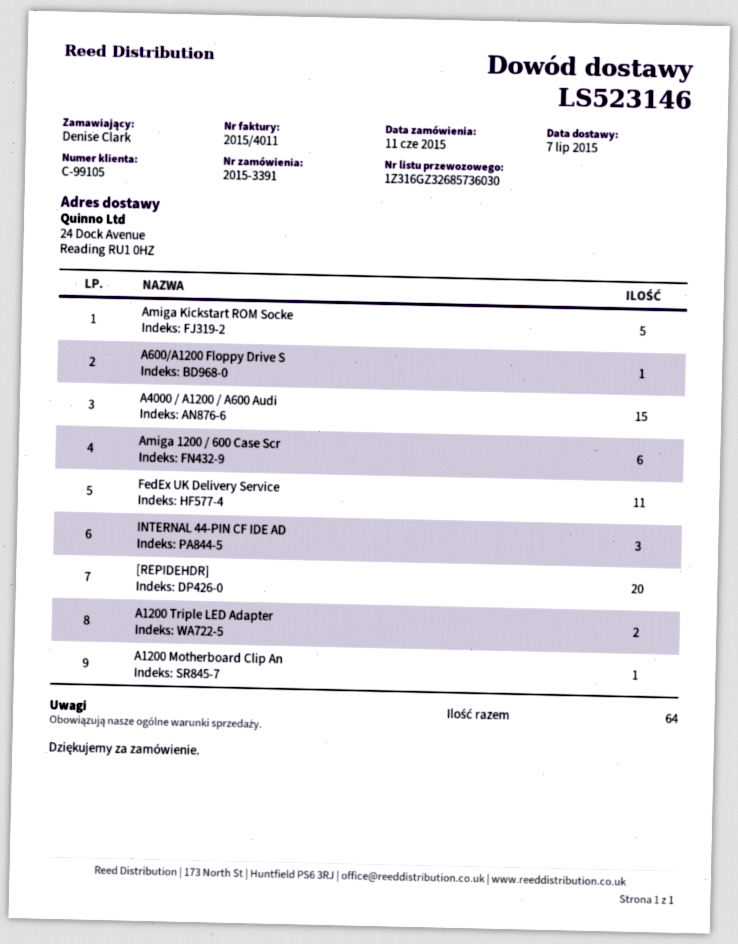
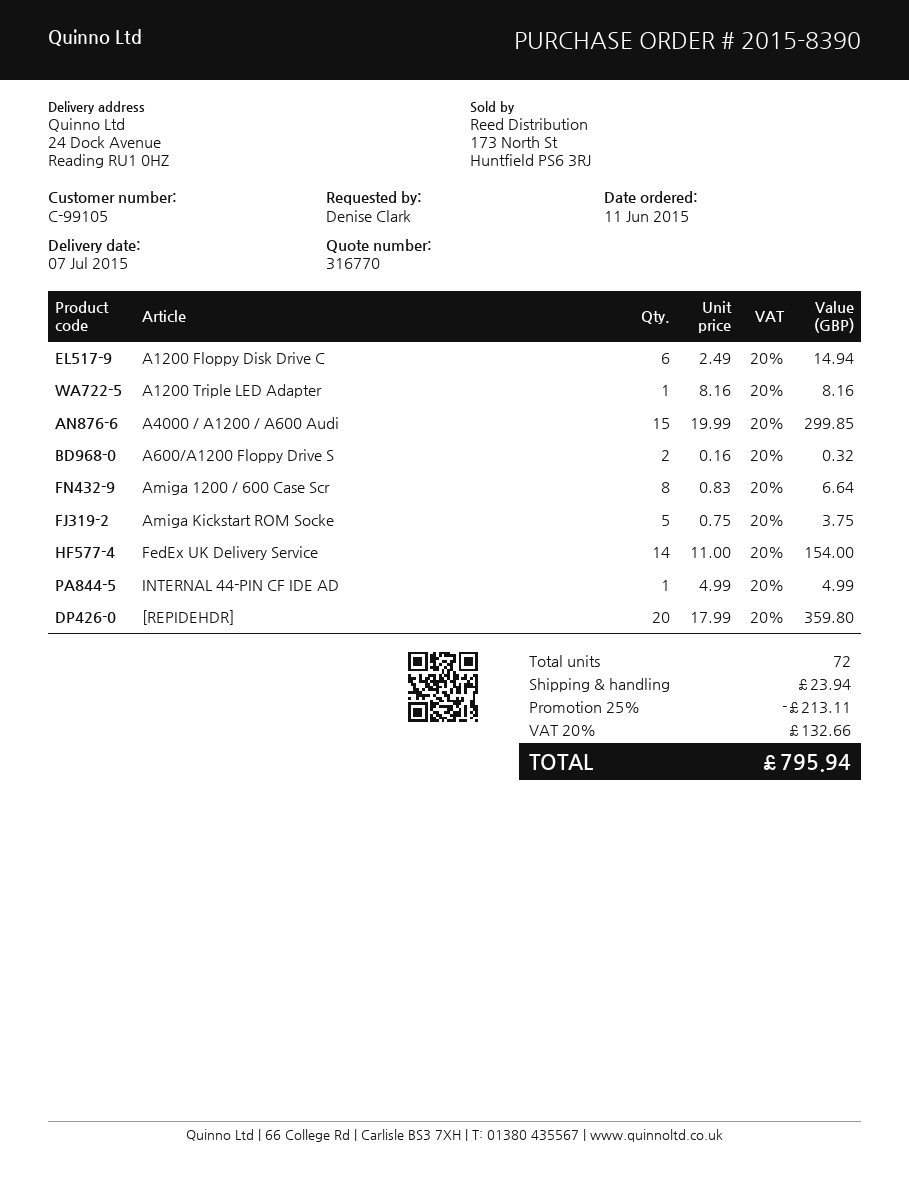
order number: 2015-3391 -> 2015-8390
A600/A1200 Floppy Drive S: 1 -> 2
Amiga 1200 / 600 Case Scr: 6 -> 8
FedEx UK Delivery Service: 11 -> 14
INTERNAL 44-PIN CF IDE AD: 3 -> 1
A1200 Triple LED Adapter: 2 -> 1
A1200 Motherboard Clip An: 1 -> none
A1200 Floppy Disk Drive C: none -> 6
total quantity: 64 -> 72

